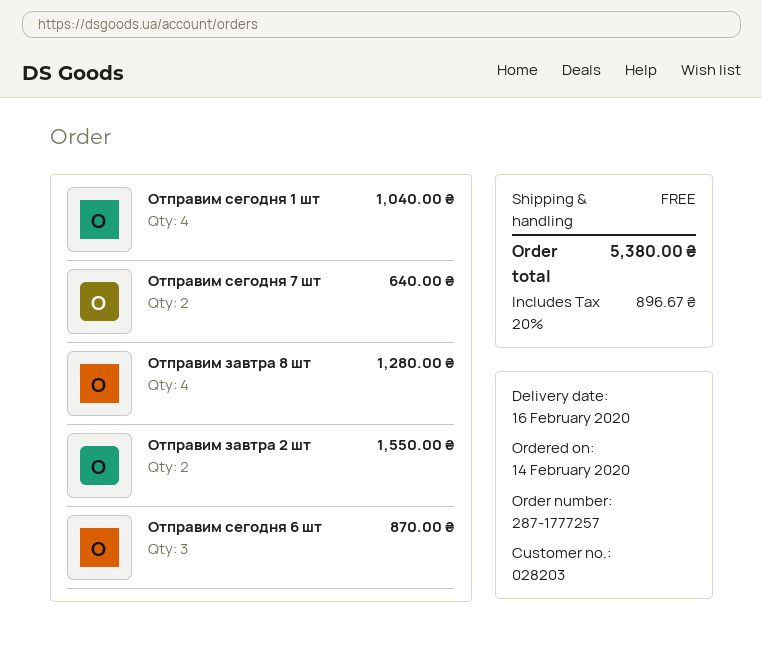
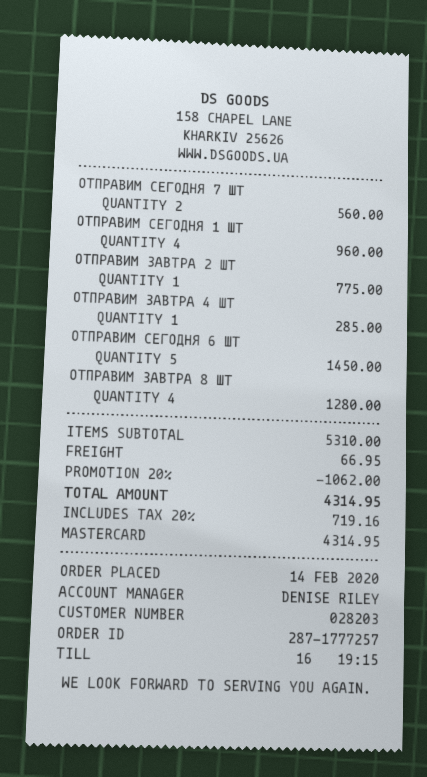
Отправим сегодня 1 шт: 4 for 1040.00 -> 4 for 960.00
Отправим сегодня 7 шт: 2 for 640.00 -> 2 for 560.00
Отправим завтра 2 шт: 2 for 1550.00 -> 1 for 775.00
Отправим сегодня 6 шт: 3 for 870.00 -> 5 for 1450.00
ОТПРАВИМ ЗАВТРА 4 ШТ: none -> 1 for 285.00
discount: none -> 20% = 1062.00
shipping: 0.00 -> 66.95
tax: 20% = 896.67 -> 20% = 719.16
total: 5380.00 -> 4314.95

